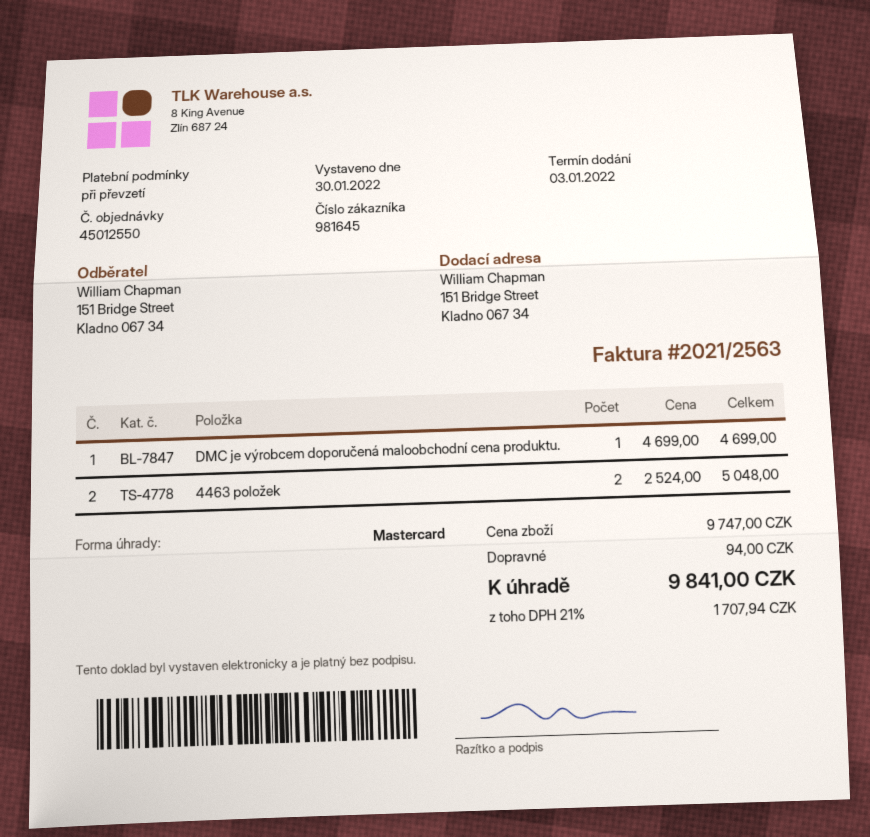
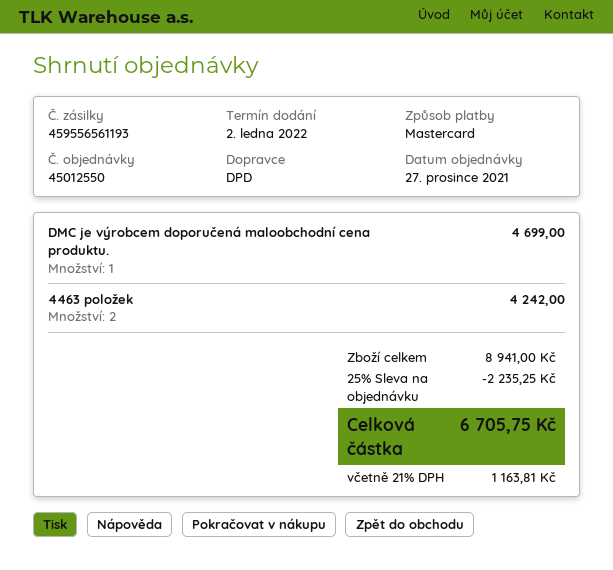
delivery date: 2022-01-03 -> 2022-01-02
4463 položek: 2 for 5048.00 -> 2 for 4242.00
subtotal: 9747.00 -> 8941.00
discount: none -> 25% = 2235.25
shipping: 94.00 -> none
tax: 21% = 1707.94 -> 21% = 1163.81
total: 9841.00 -> 6705.75

